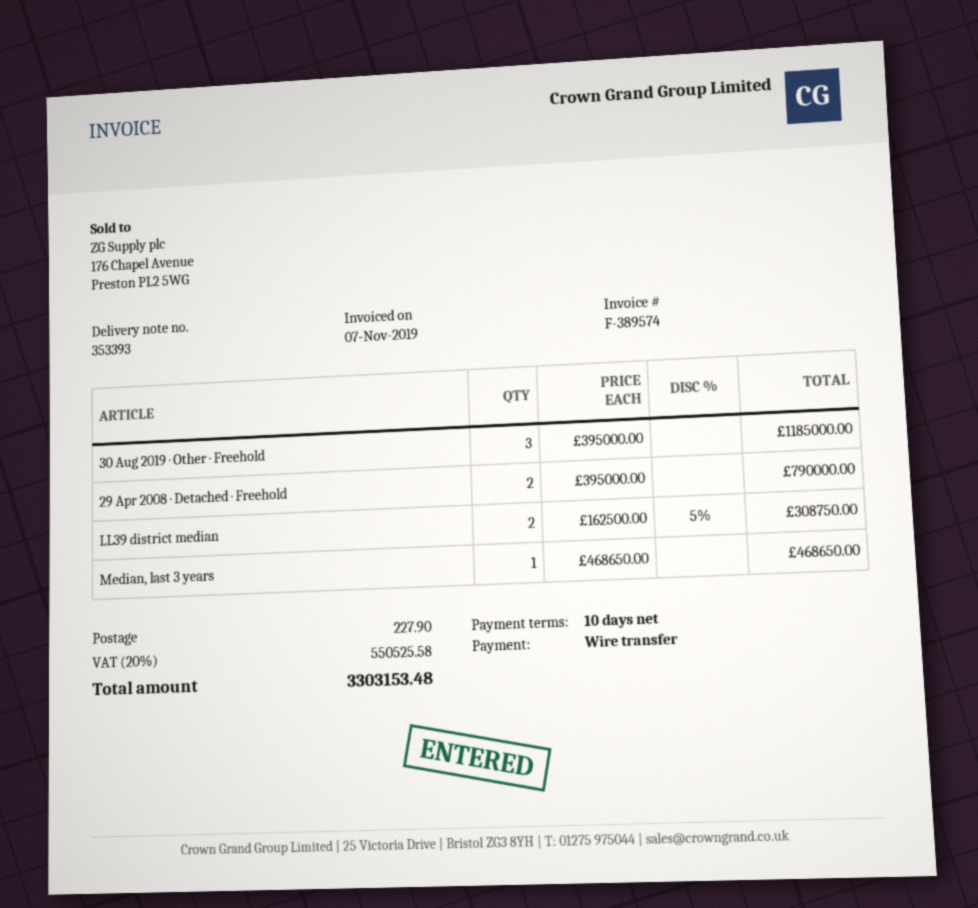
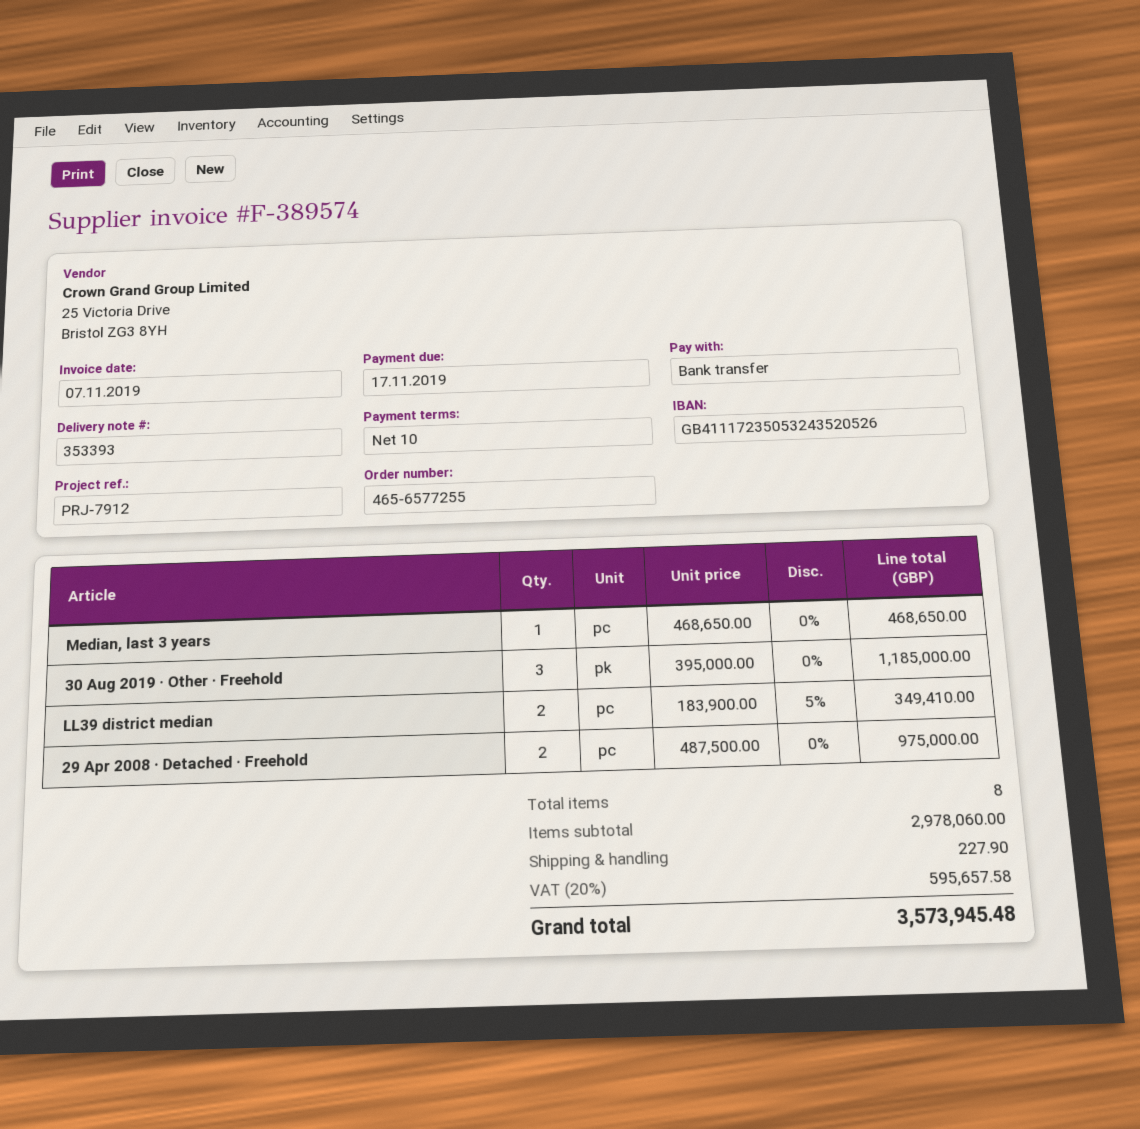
29 Apr 2008 · Detached · Freehold: 2 x 395000.00 = 790000.00 -> 2 x 487500.00 = 975000.00
LL39 district median: 2 x 162500.00 - 5% = 308750.00 -> 2 x 183900.00 - 5% = 349410.00
tax: 20% = 550525.58 -> 20% = 595657.58
total: 3303153.48 -> 3573945.48

